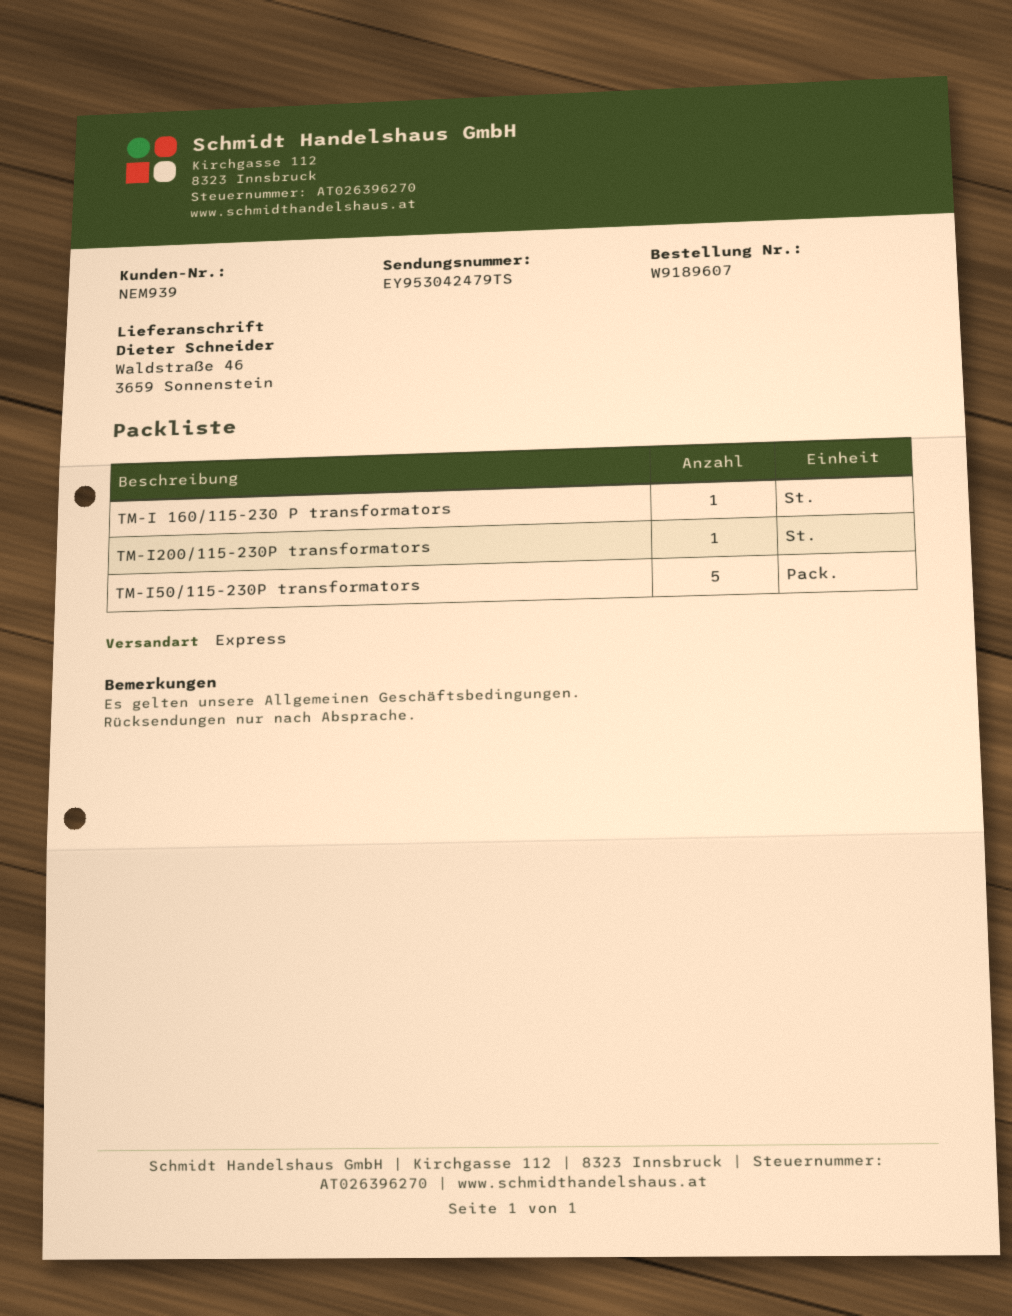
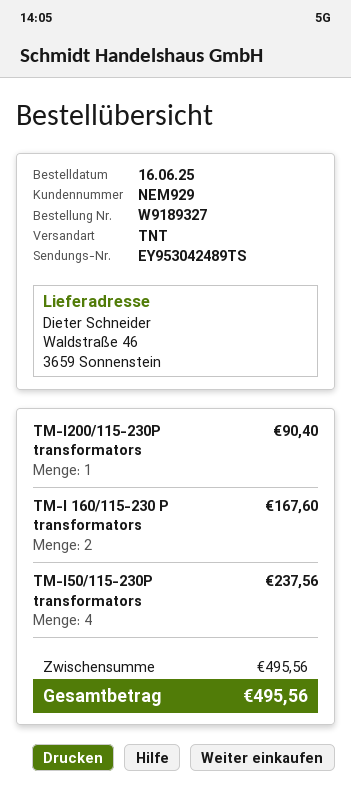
order number: W9189607 -> W9189327
customer number: NEM939 -> NEM929
shipping method: express -> TNT
tracking number: EY953042479TS -> EY953042489TS
TM-I 160/115-230 P transformators: 1 -> 2
TM-I50/115-230P transformators: 5 -> 4

